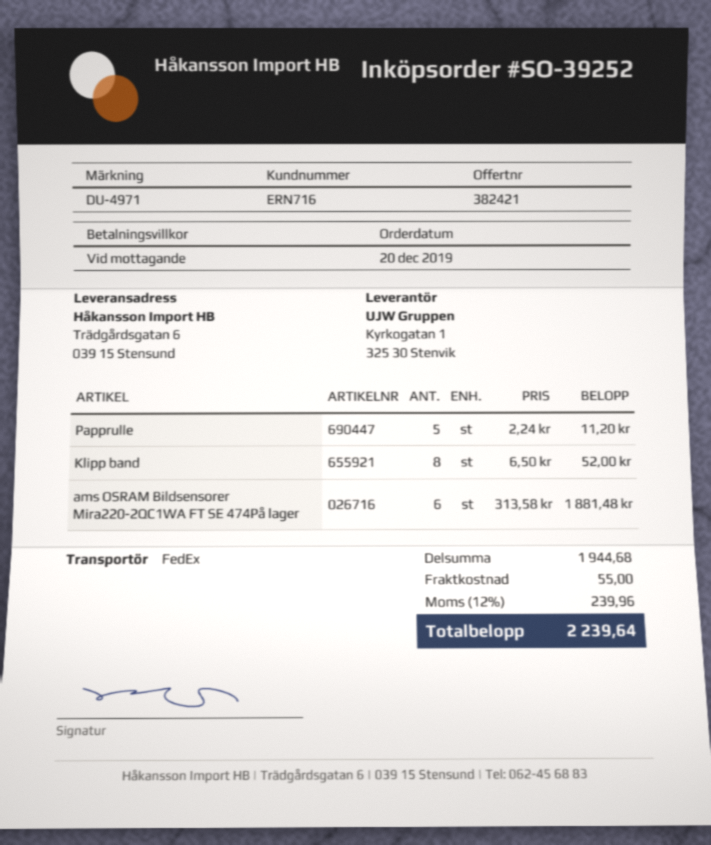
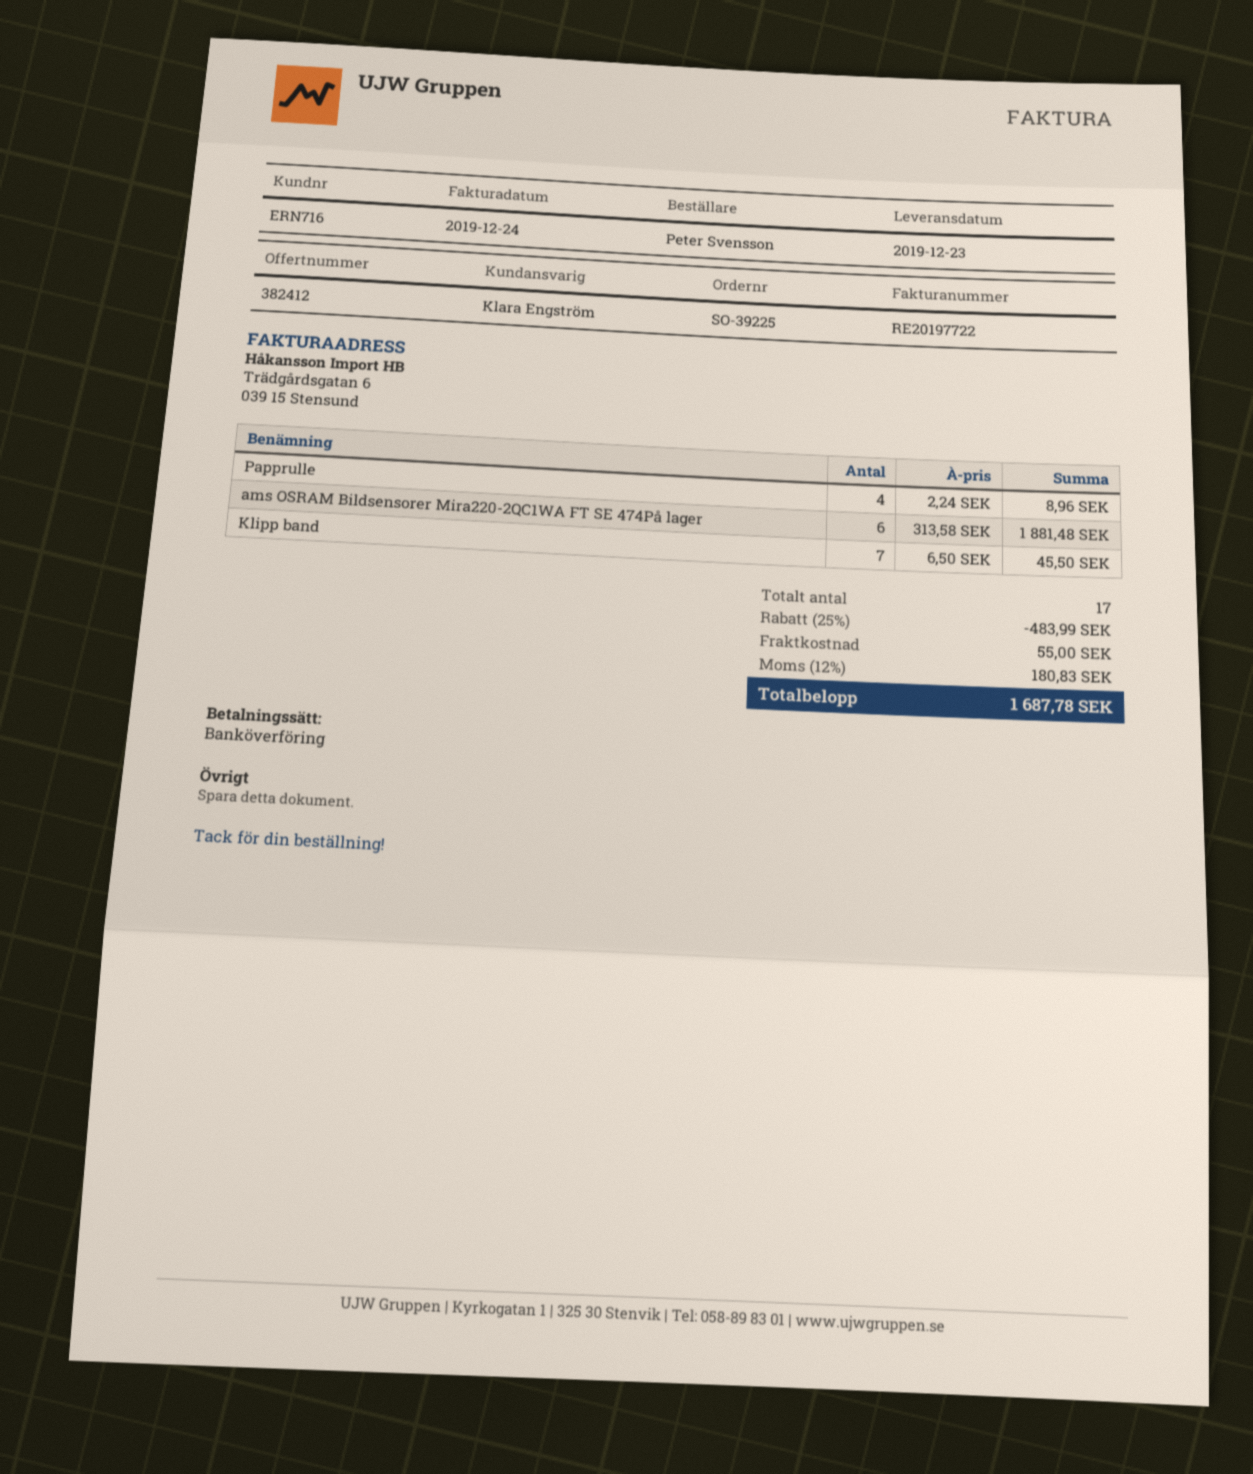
quote number: 382421 -> 382412
order number: SO-39252 -> SO-39225
Papprulle: 5 x 2.24 = 11.20 -> 4 x 2.24 = 8.96
Klipp band: 8 x 6.50 = 52.00 -> 7 x 6.50 = 45.50
discount: none -> 25% = 483.99
tax: 12% = 239.96 -> 12% = 180.83
total: 2239.64 -> 1687.78

